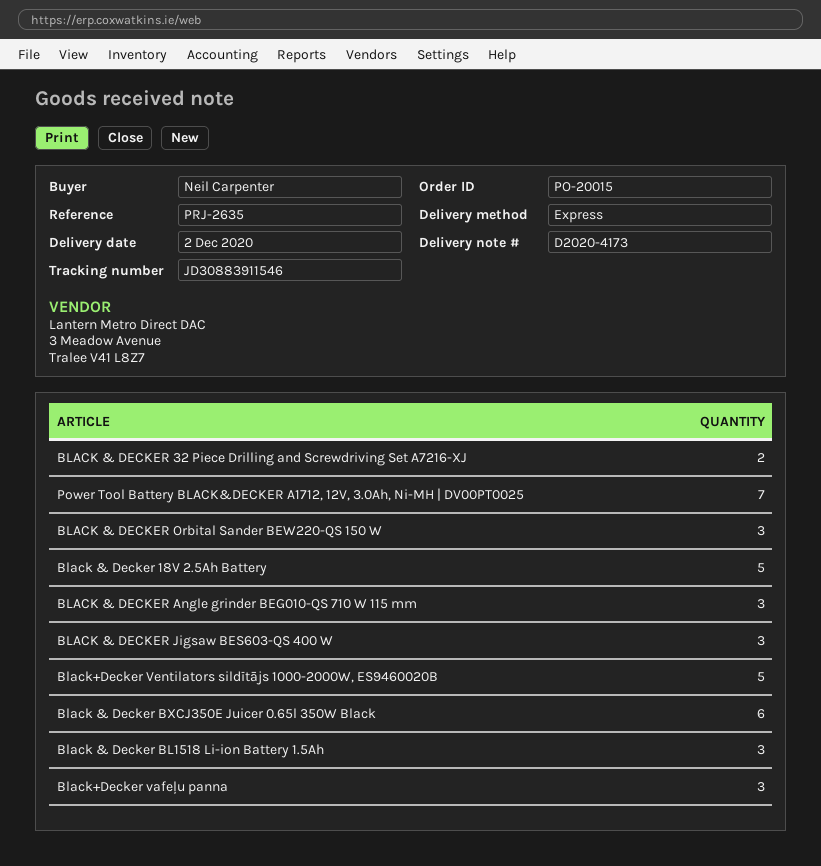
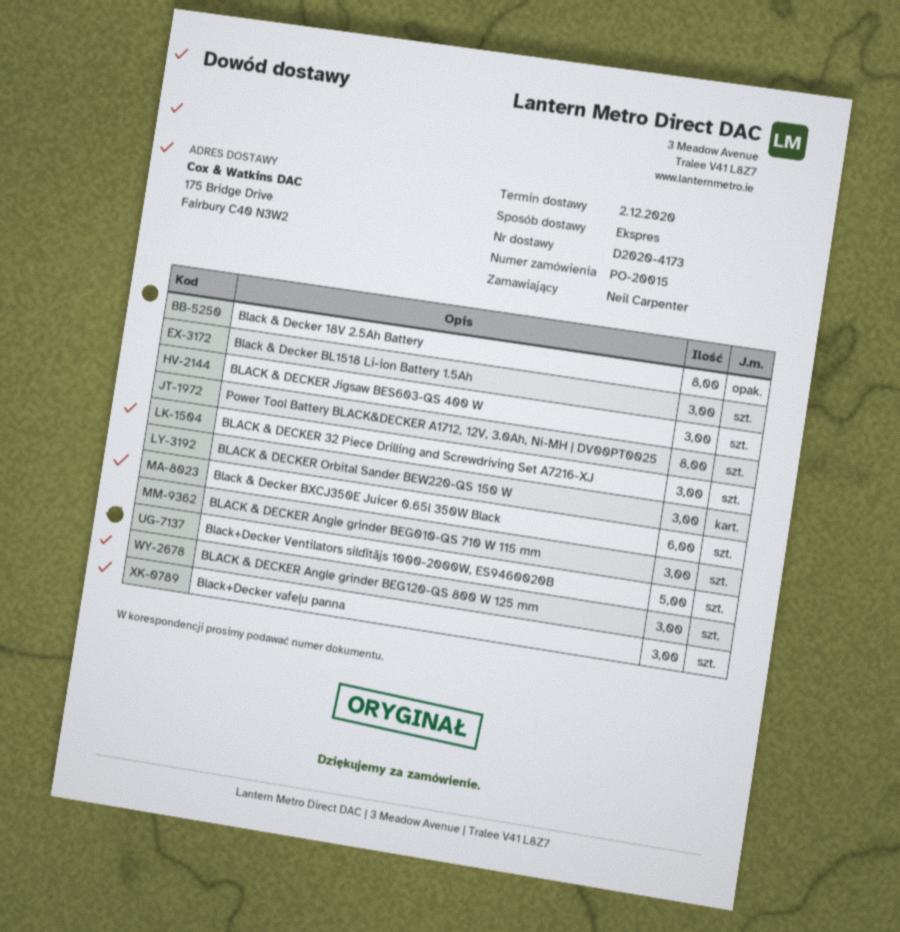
BLACK & DECKER 32 Piece Drilling and Screwdriving Set A7216-XJ: 2 -> 3
Power Tool Battery BLACK&DECKER A1712, 12V, 3.0Ah, Ni-MH | DV00PT0025: 7 -> 8
Black & Decker 18V 2.5Ah Battery: 5 -> 8
BLACK & DECKER Angle grinder BEG120-QS 800 W 125 mm: none -> 3

